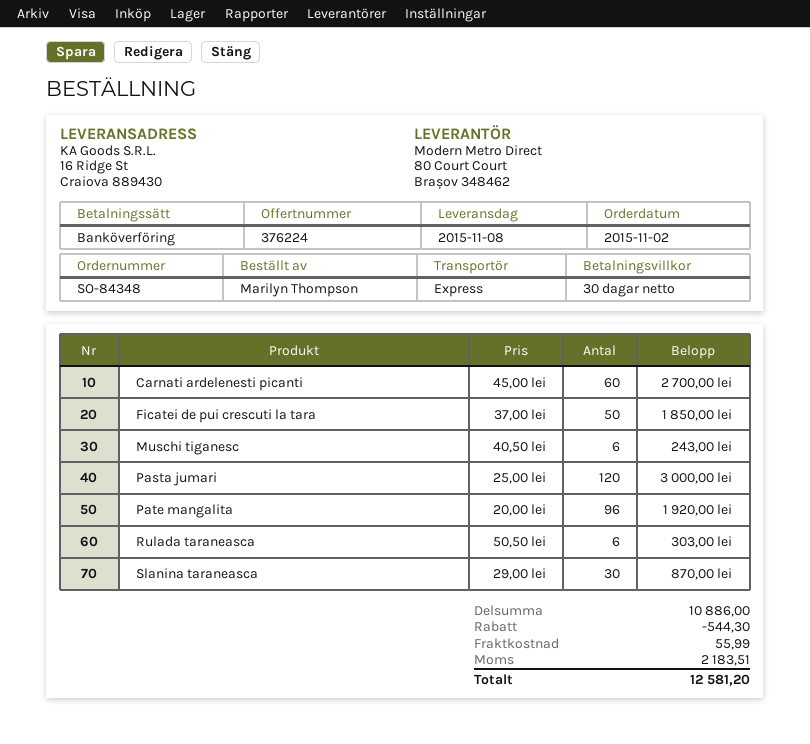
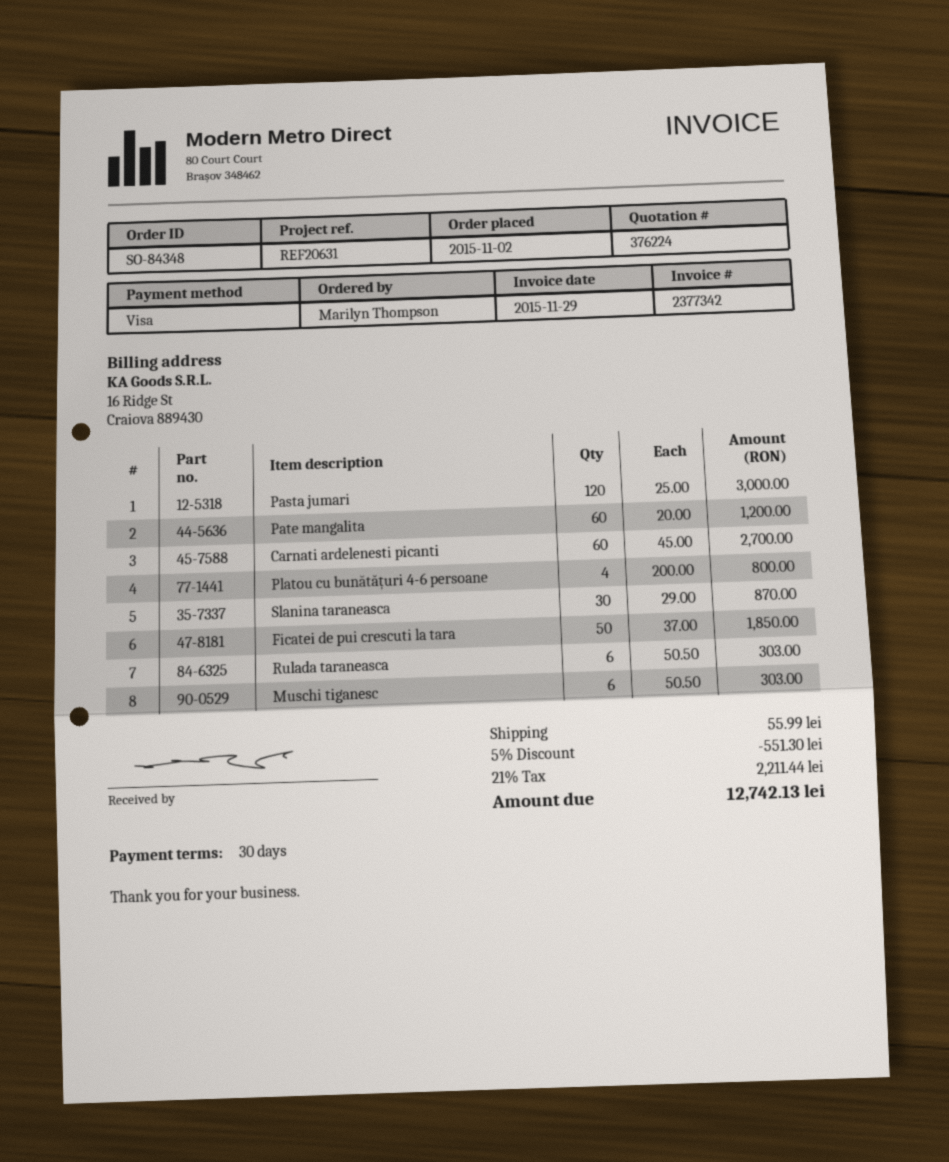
payment method: bank transfer -> Visa
Muschi tiganesc: 6 x 40.50 = 243.00 -> 6 x 50.50 = 303.00
Pate mangalita: 96 x 20.00 = 1920.00 -> 60 x 20.00 = 1200.00
Platou cu bunătățuri 4-6 persoane: none -> 4 x 200.00 = 800.00
discount: 544.30 -> 551.30
tax: 2183.51 -> 2211.44
total: 12581.20 -> 12742.13

